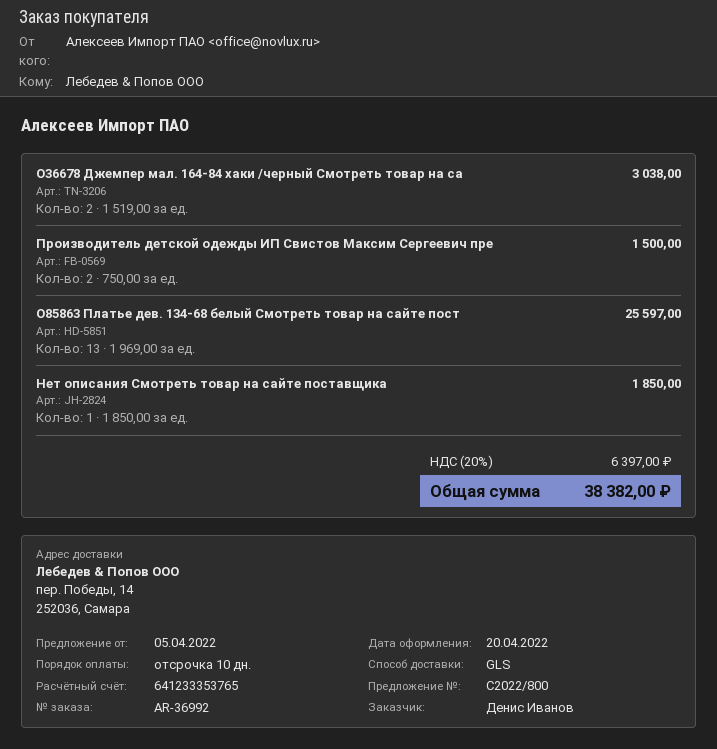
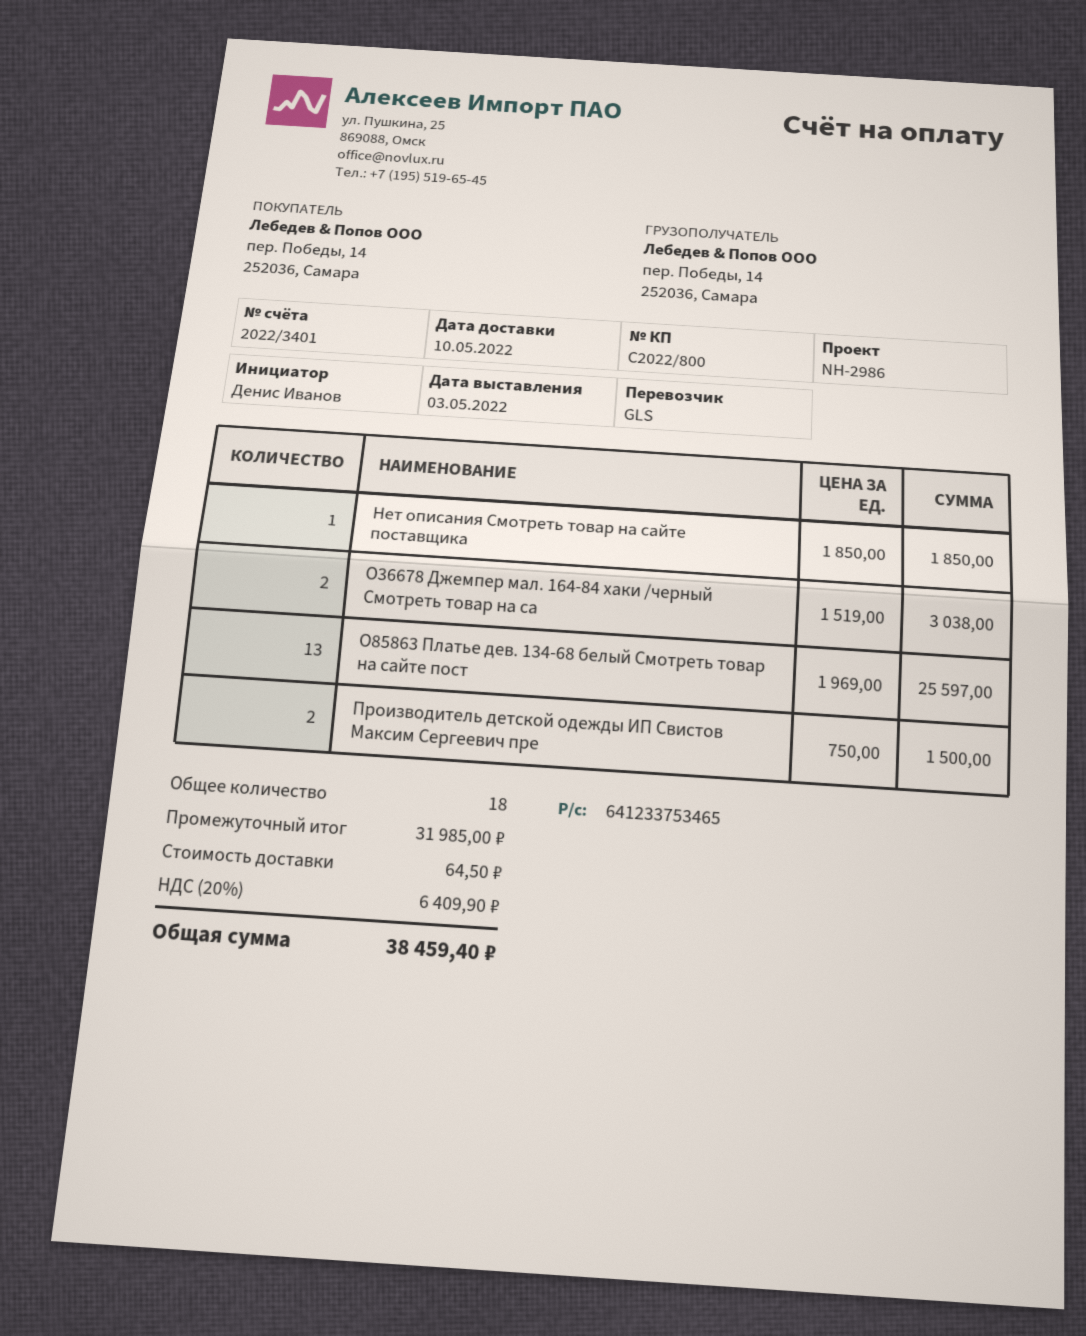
bank account: 641233353765 -> 641233753465
shipping: none -> 64.50
tax: 20% = 6397.00 -> 20% = 6409.90
total: 38382.00 -> 38459.40

